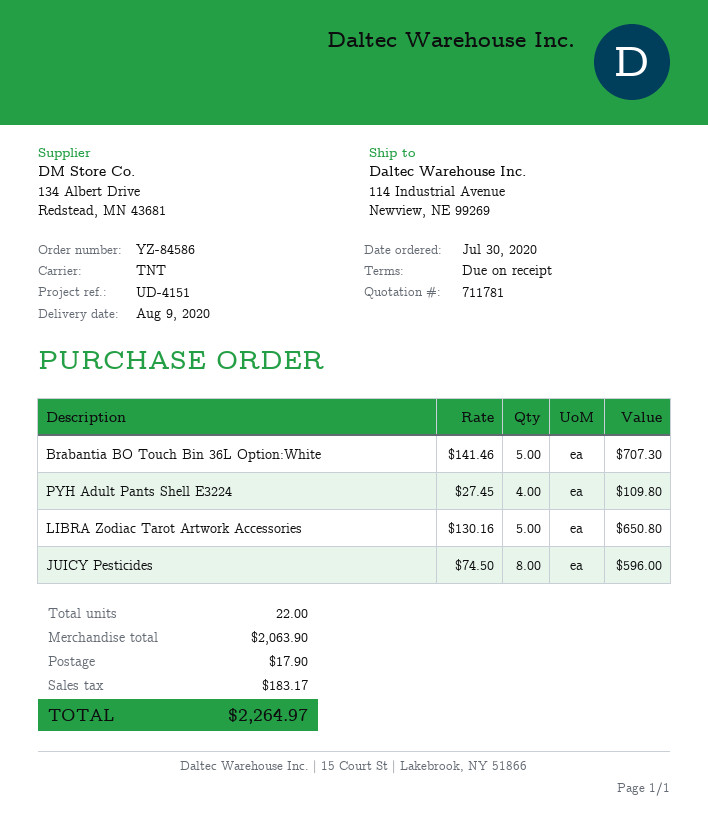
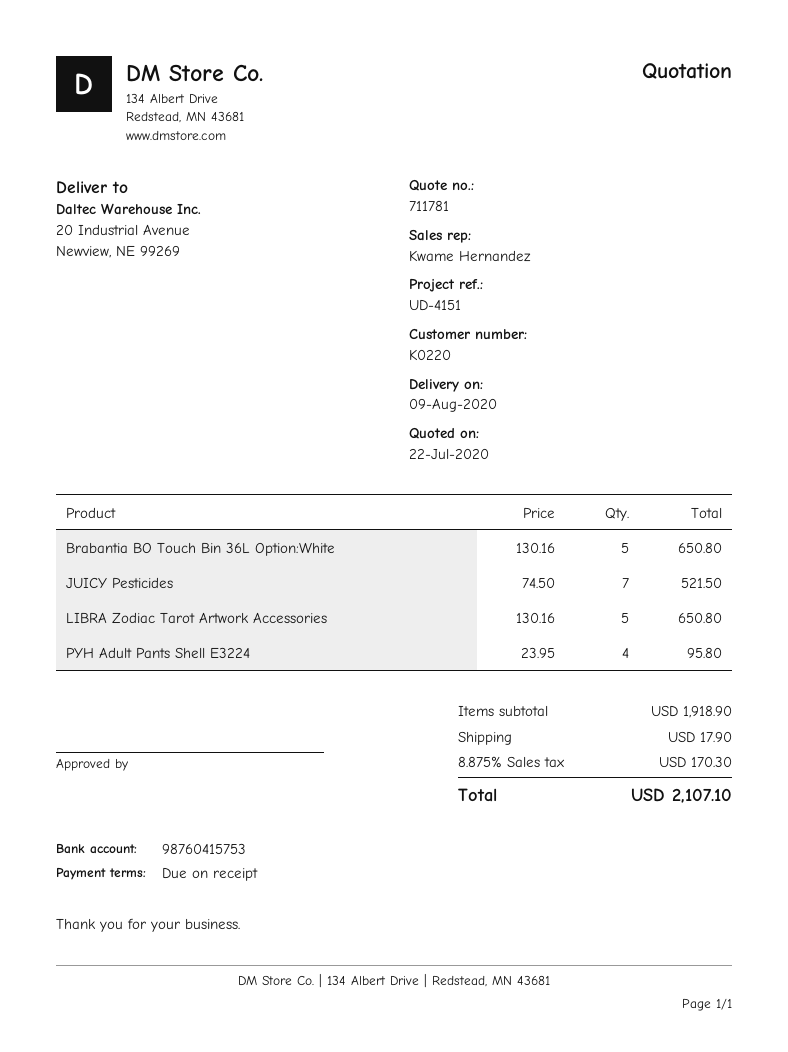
ship to: 114 Industrial Avenue, Newview, NE 99269 -> 20 Industrial Avenue, Newview, NE 99269
Brabantia BO Touch Bin 36L Option:White: 5 x 141.46 = 707.30 -> 5 x 130.16 = 650.80
PYH Adult Pants Shell E3224: 4 x 27.45 = 109.80 -> 4 x 23.95 = 95.80
JUICY Pesticides: 8 x 74.50 = 596.00 -> 7 x 74.50 = 521.50
subtotal: 2063.90 -> 1918.90
tax: 183.17 -> 170.30
total: 2264.97 -> 2107.10

